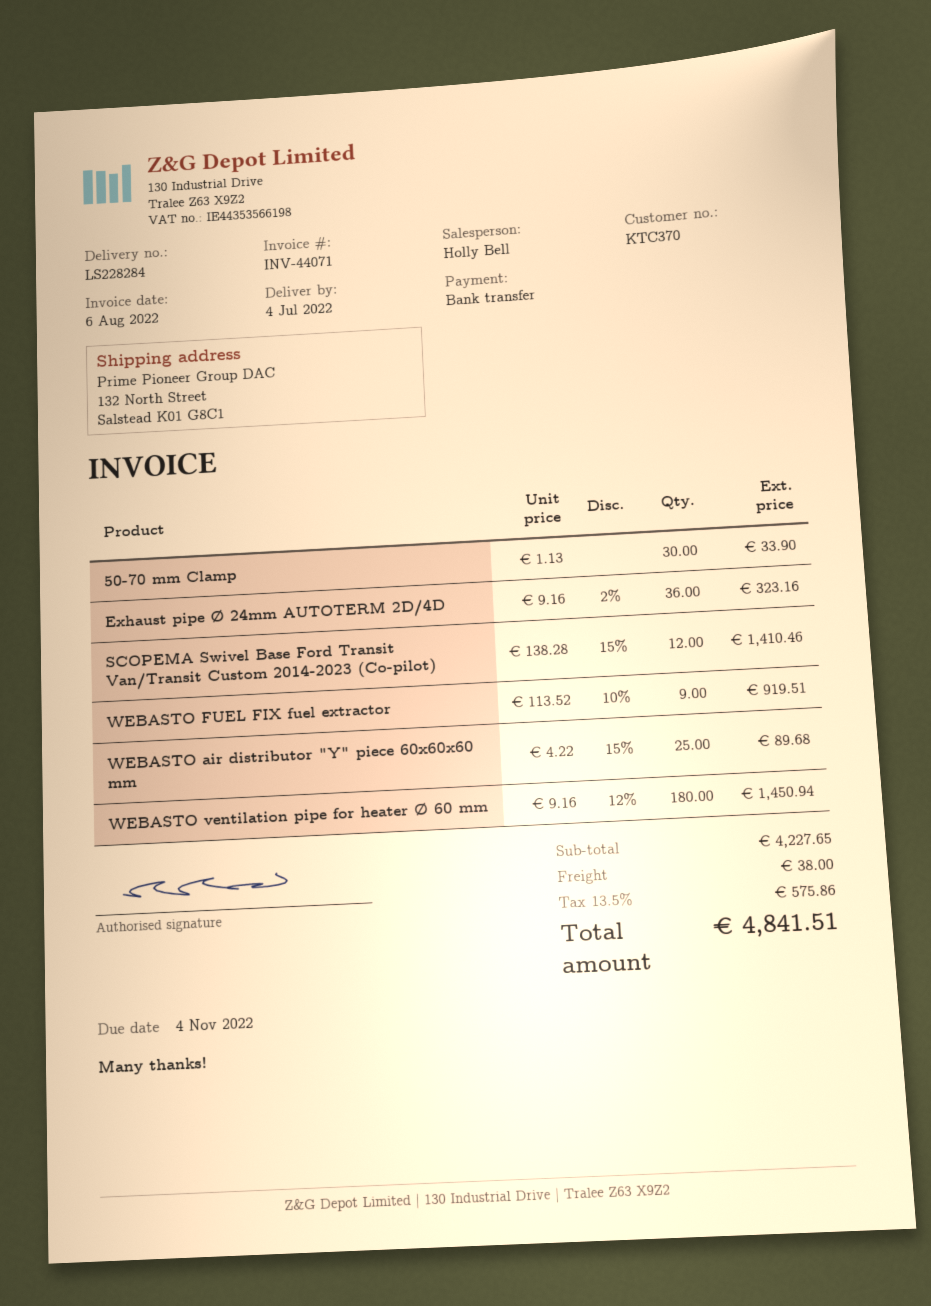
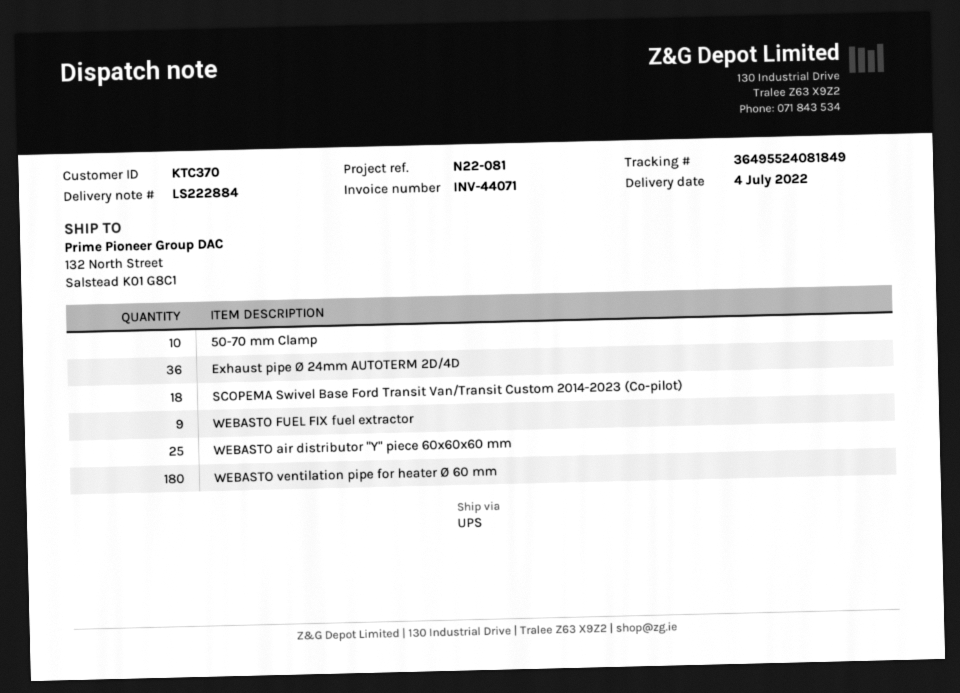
delivery note number: LS228284 -> LS222884
50-70 mm Clamp: 30 -> 10
SCOPEMA Swivel Base Ford Transit Van/Transit Custom 2014-2023 (Co-pilot): 12 -> 18

